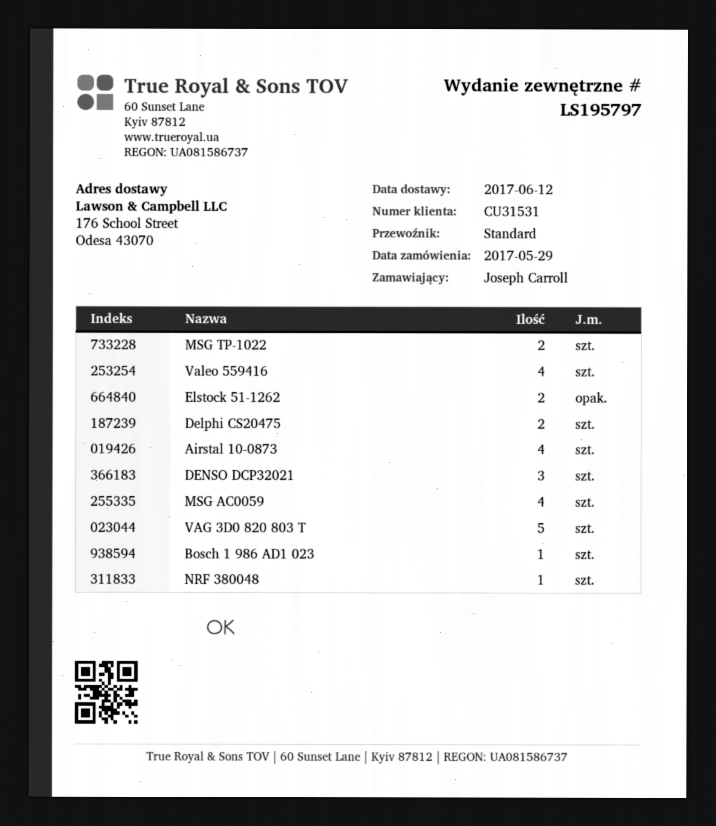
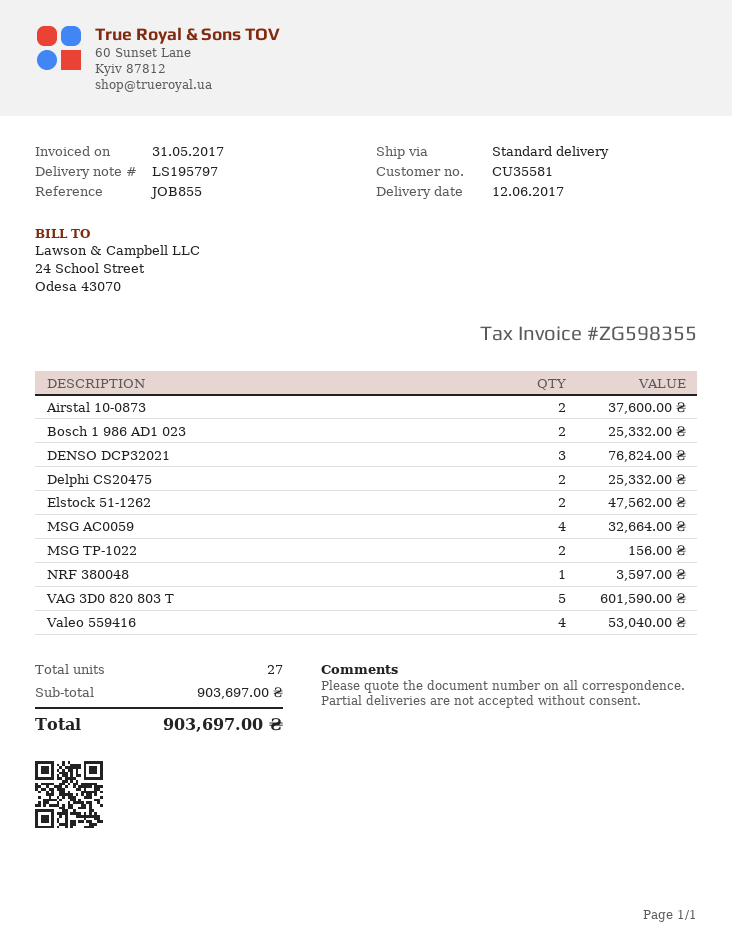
customer number: CU31531 -> CU35581
Airstal 10-0873: 4 -> 2
Bosch 1 986 AD1 023: 1 -> 2

